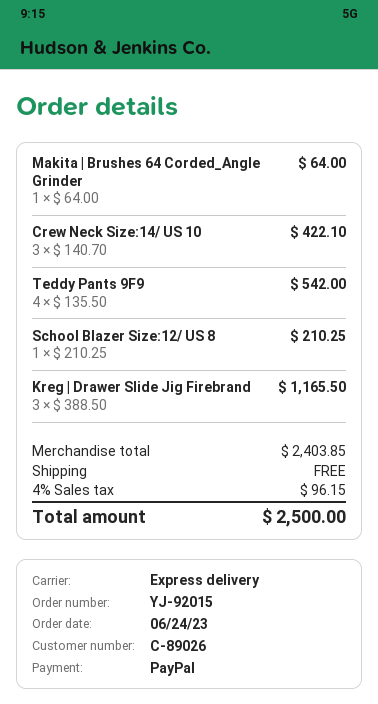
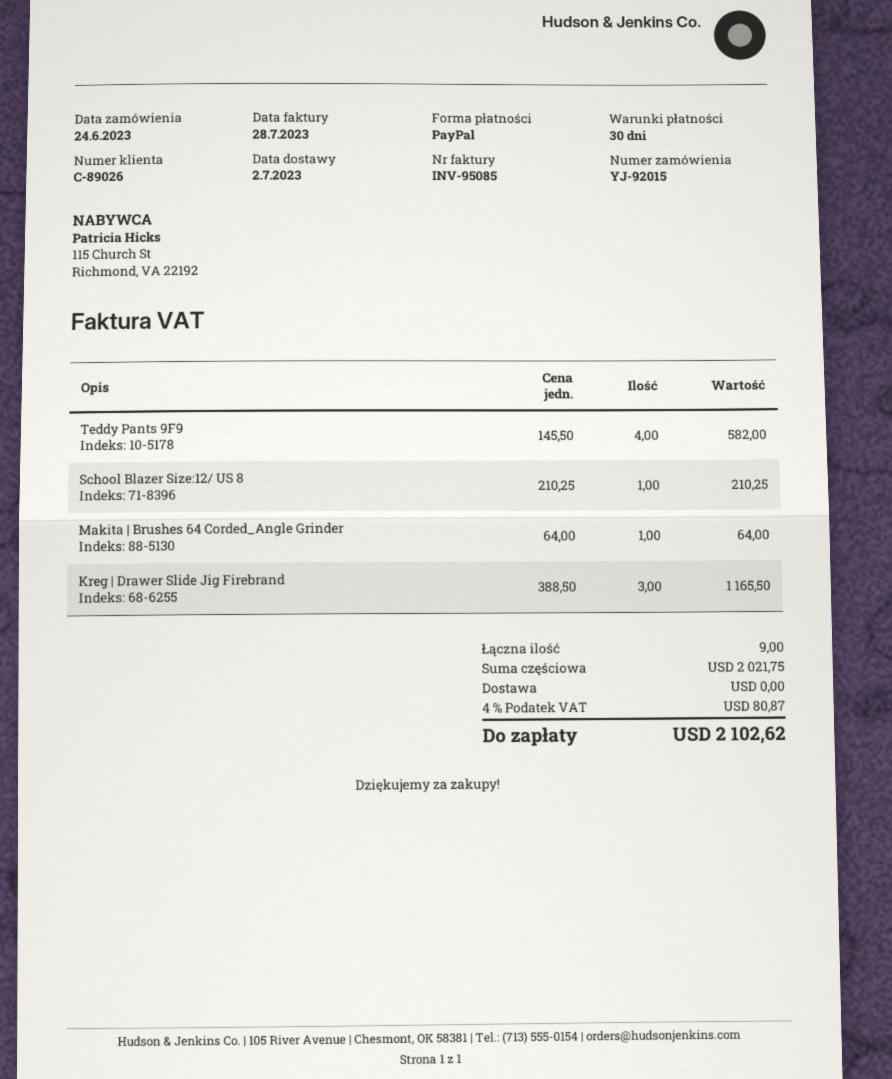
Crew Neck Size:14/ US 10: 3 x 140.70 = 422.10 -> none
Teddy Pants 9F9: 4 x 135.50 = 542.00 -> 4 x 145.50 = 582.00
subtotal: 2403.85 -> 2021.75
tax: 4% = 96.15 -> 4% = 80.87
total: 2500.00 -> 2102.62

